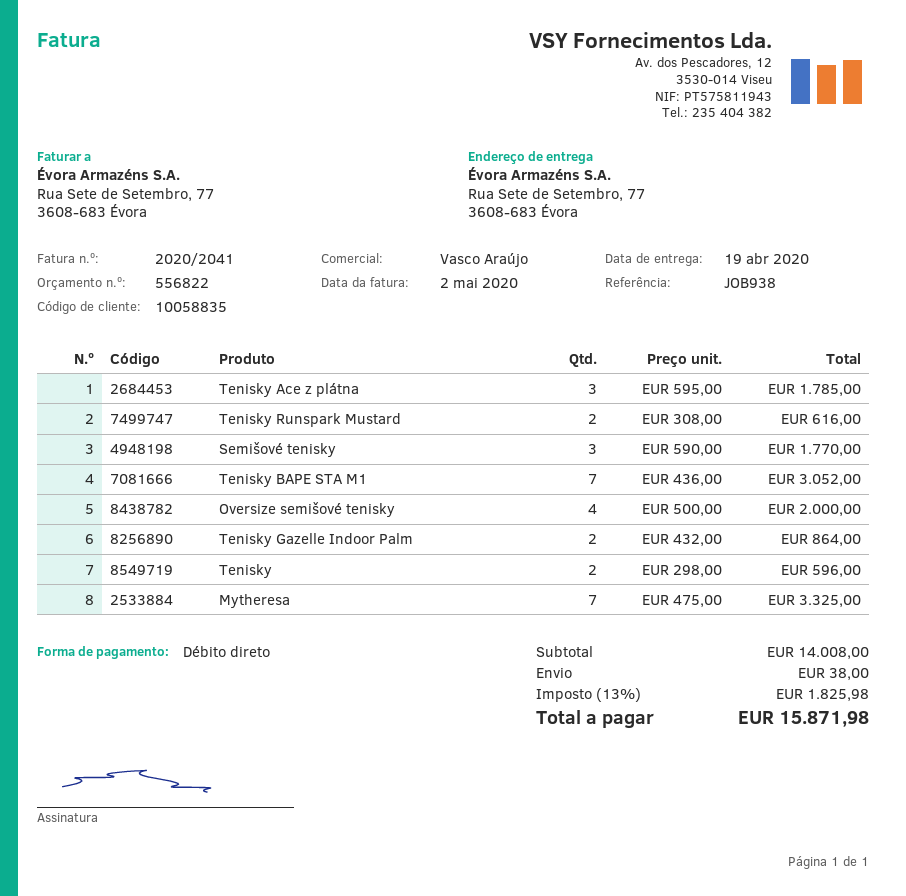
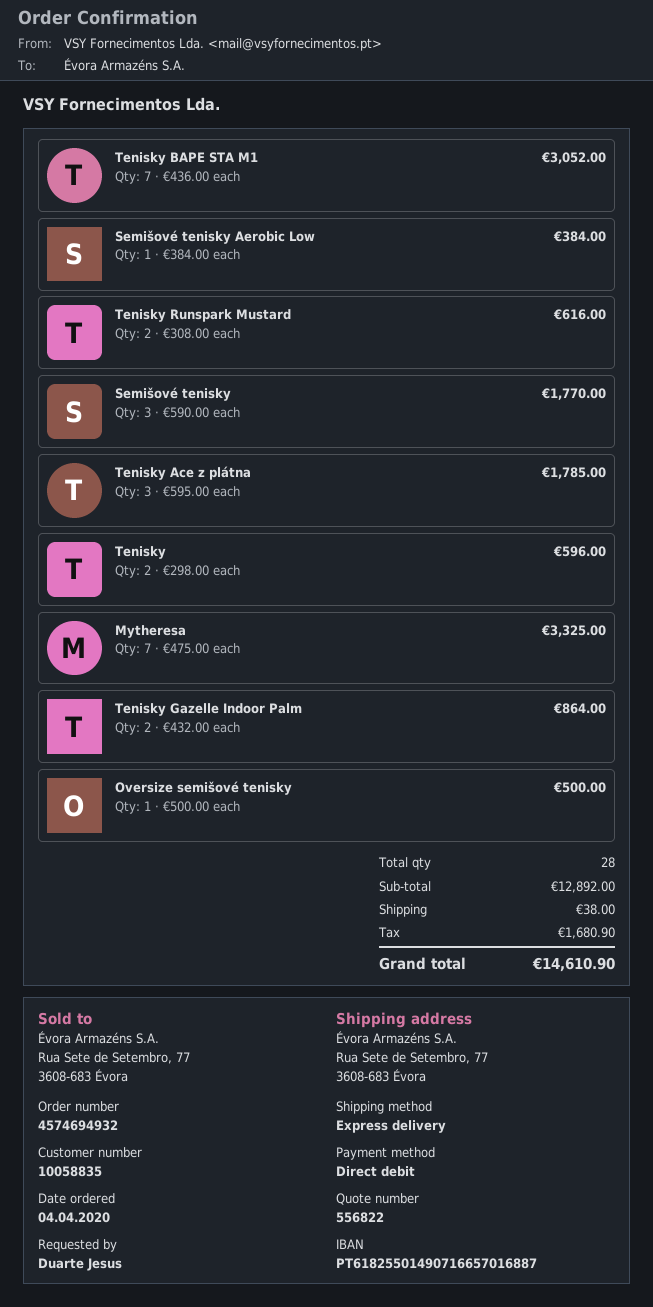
Oversize semišové tenisky: 4 x 500.00 = 2000.00 -> 1 x 500.00 = 500.00
Semišové tenisky Aerobic Low: none -> 1 x 384.00 = 384.00
subtotal: 14008.00 -> 12892.00
tax: 1825.98 -> 1680.90
total: 15871.98 -> 14610.90

